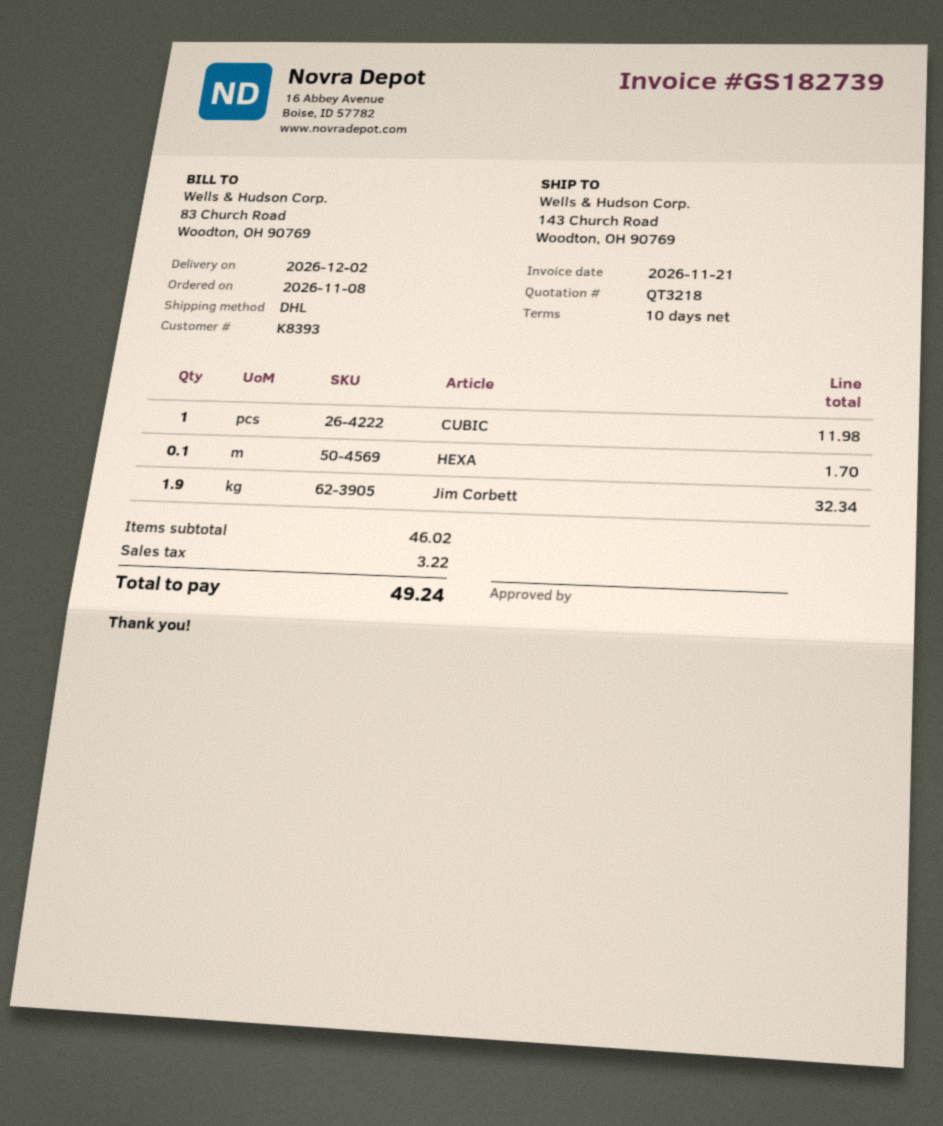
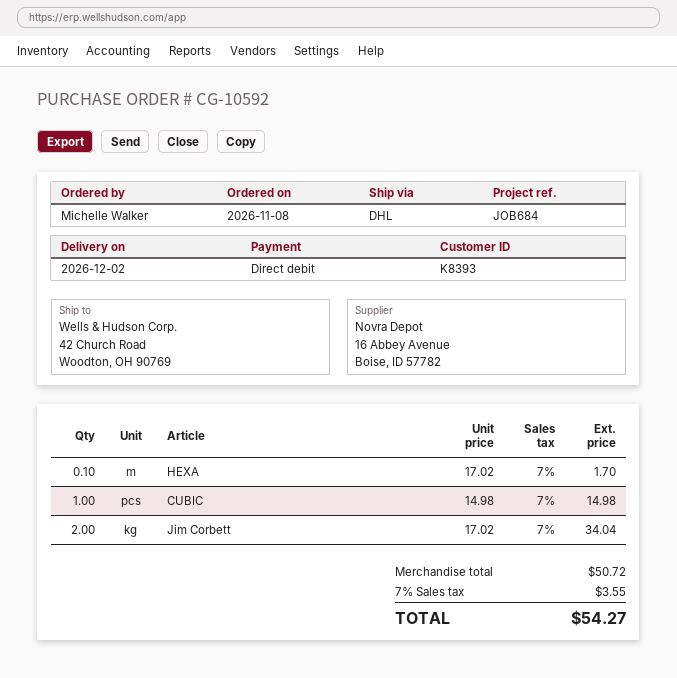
ship to: 143 Church Road, Woodton, OH 90769 -> 42 Church Road, Woodton, OH 90769
CUBIC: 1 for 11.98 -> 1 for 14.98
Jim Corbett: 1.9 for 32.34 -> 2 for 34.04
subtotal: 46.02 -> 50.72
tax: 3.22 -> 3.55
total: 49.24 -> 54.27

